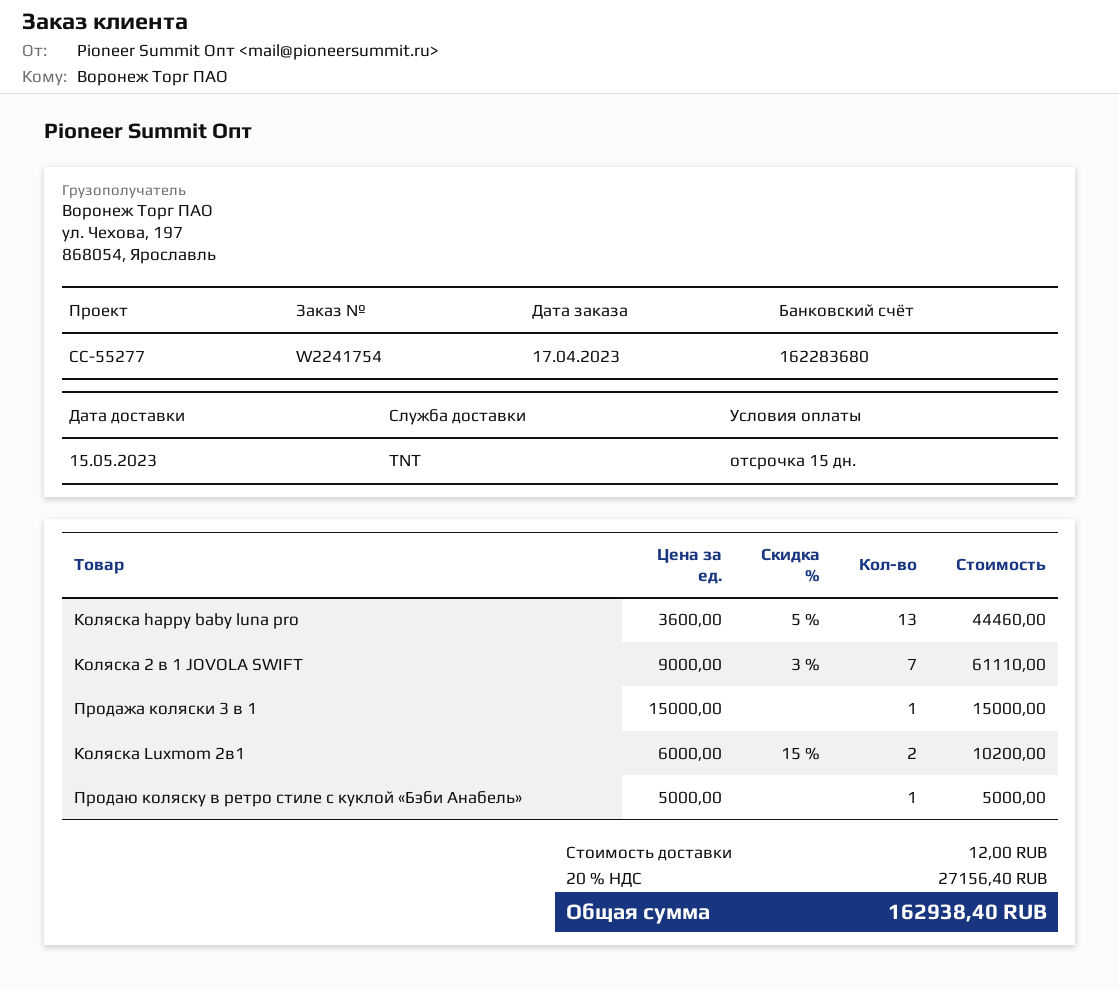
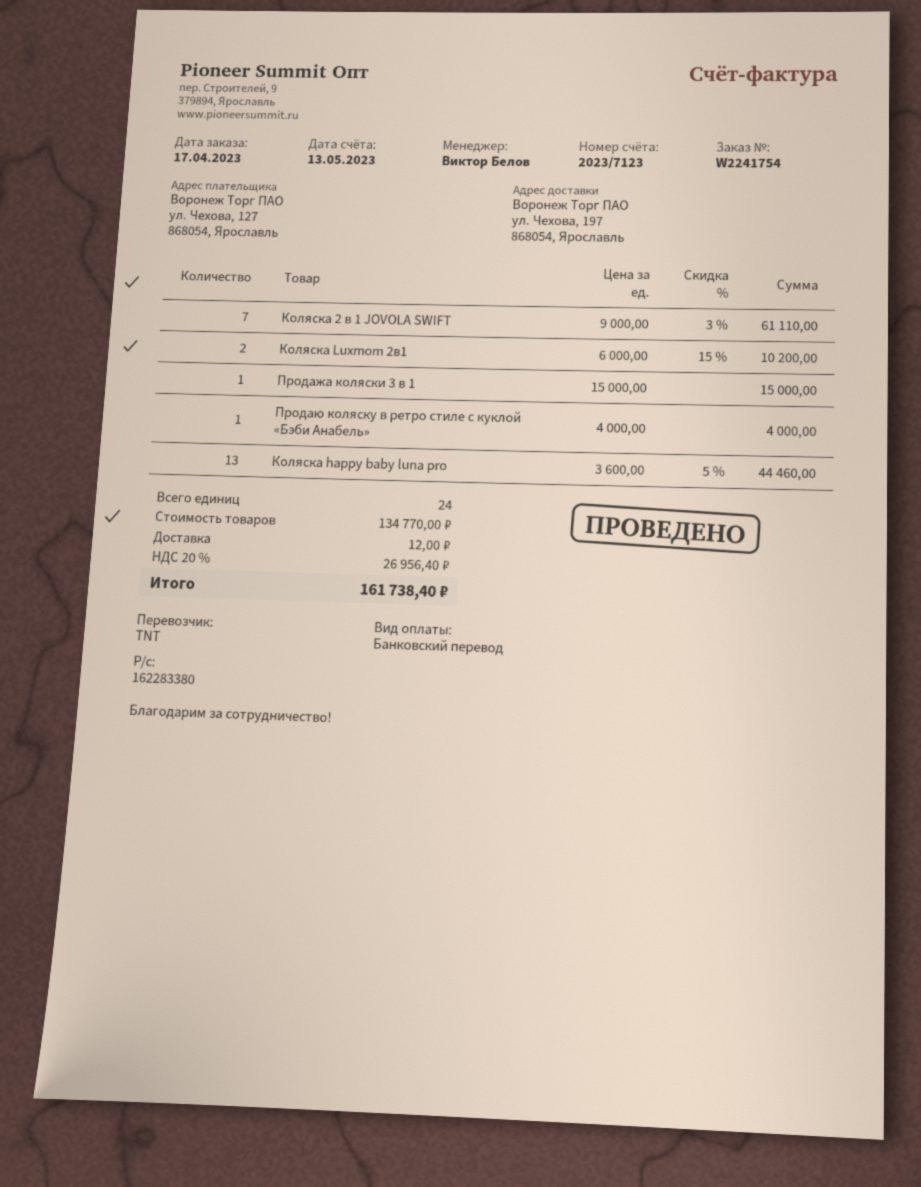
bank account: 162283680 -> 162283380
Продаю коляску в ретро стиле с куклой «Бэби Анабель»: 1 x 5000.00 = 5000.00 -> 1 x 4000.00 = 4000.00
tax: 20% = 27156.40 -> 20% = 26956.40
total: 162938.40 -> 161738.40

